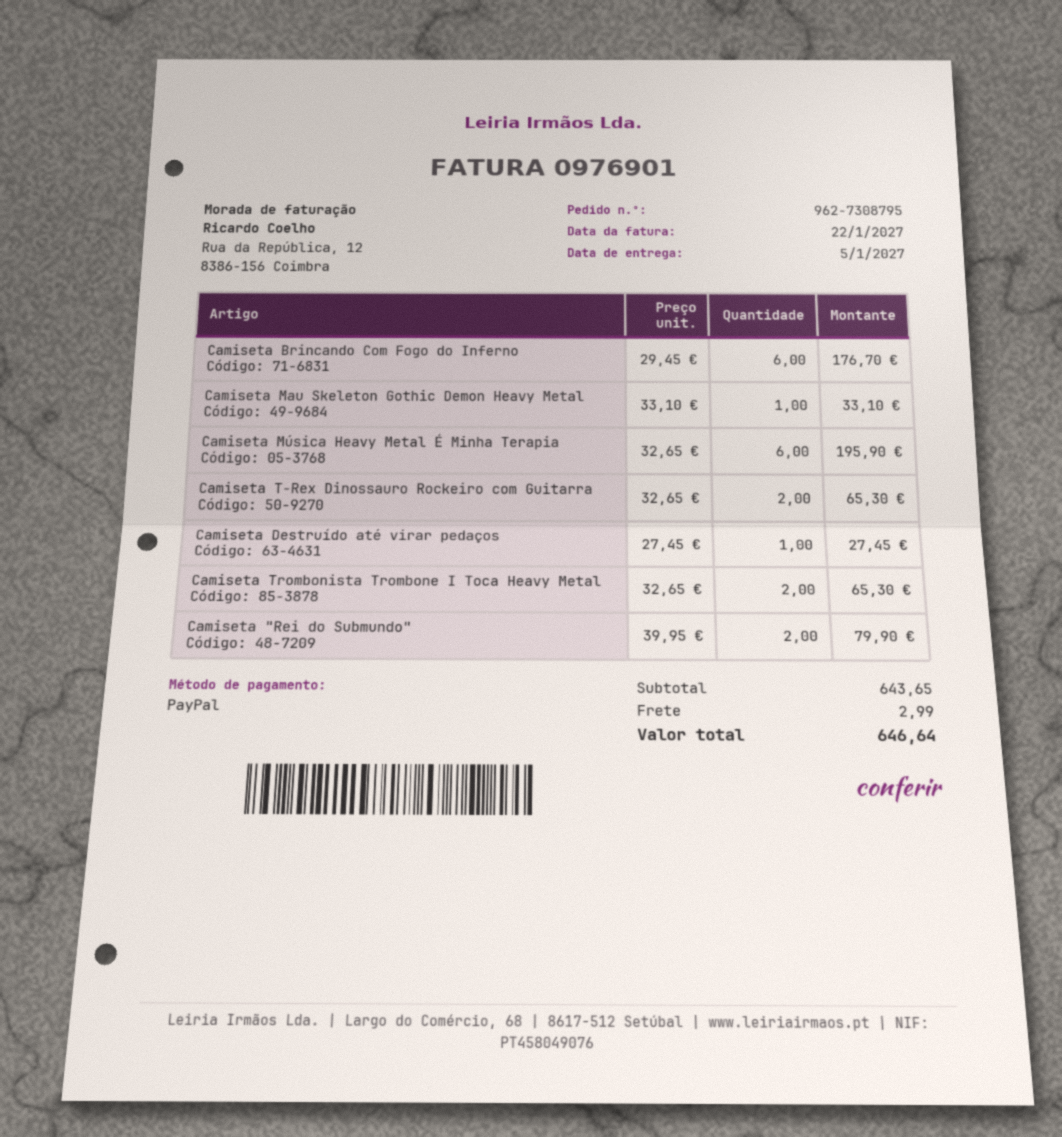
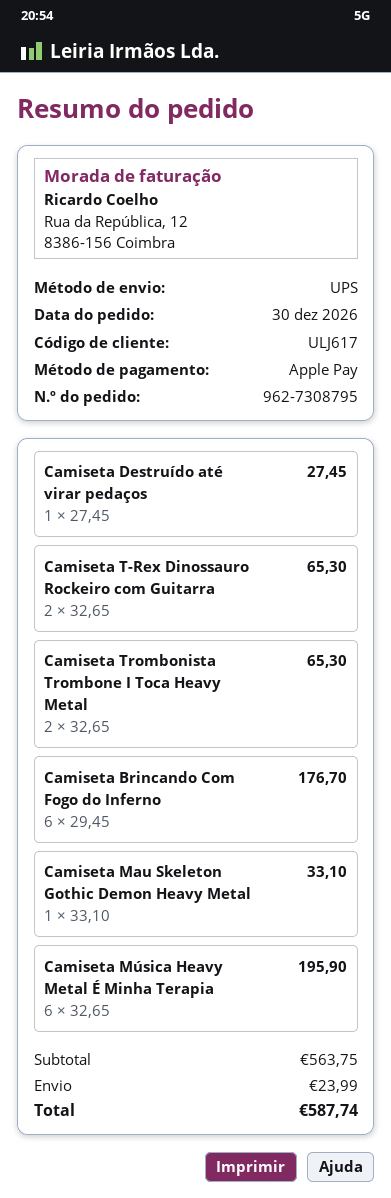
payment method: PayPal -> Apple Pay
Camiseta "Rei do Submundo": 2 x 39.95 = 79.90 -> none
subtotal: 643.65 -> 563.75
shipping: 2.99 -> 23.99
total: 646.64 -> 587.74

